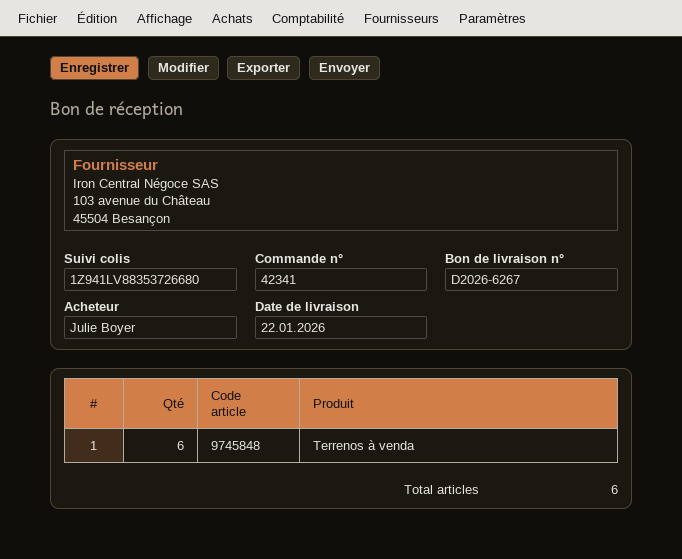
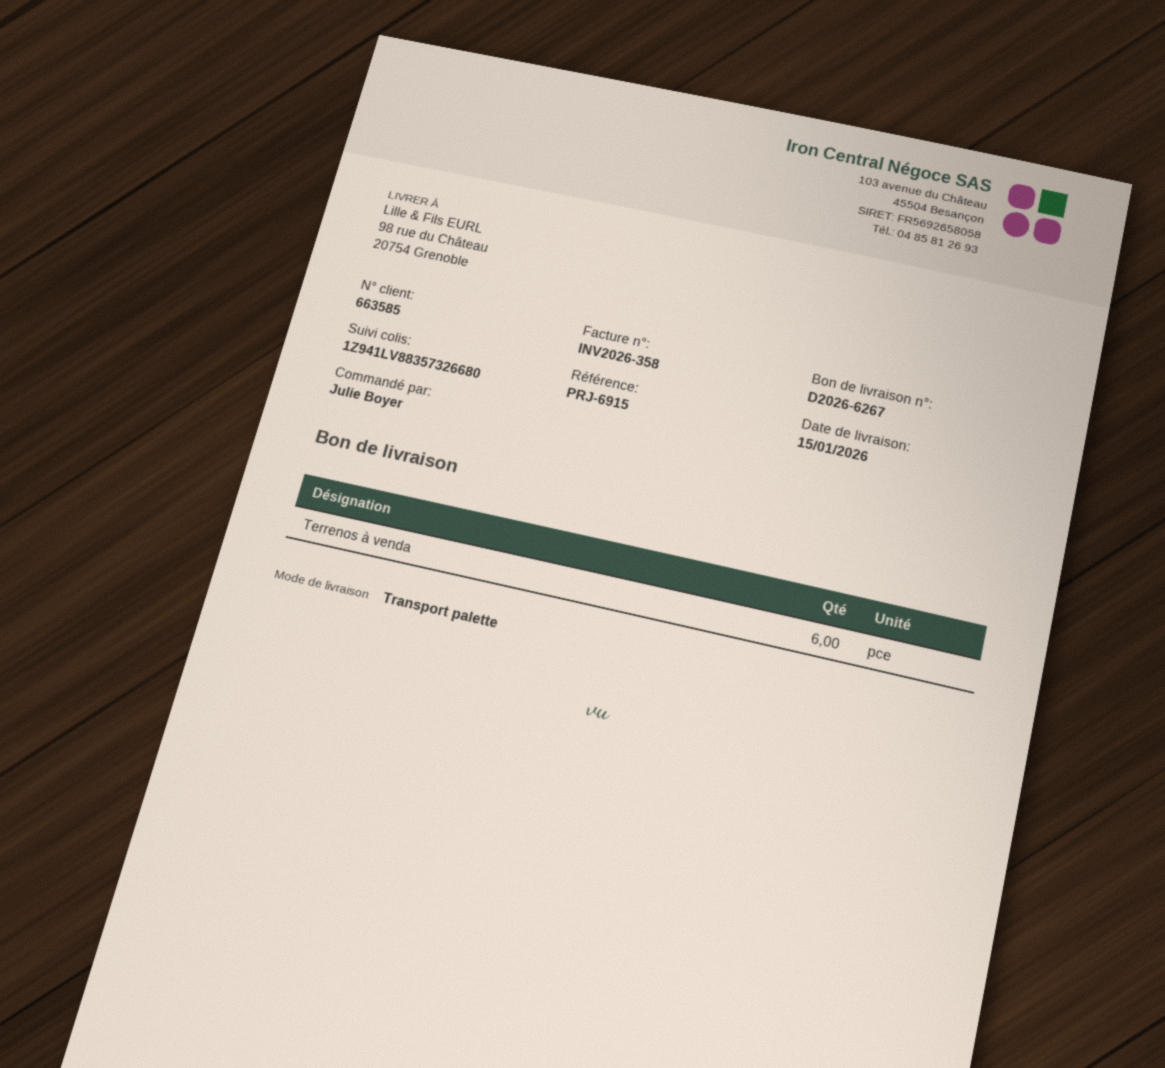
delivery date: 2026-01-22 -> 2026-01-15
tracking number: 1Z941LV88353726680 -> 1Z941LV88357326680

